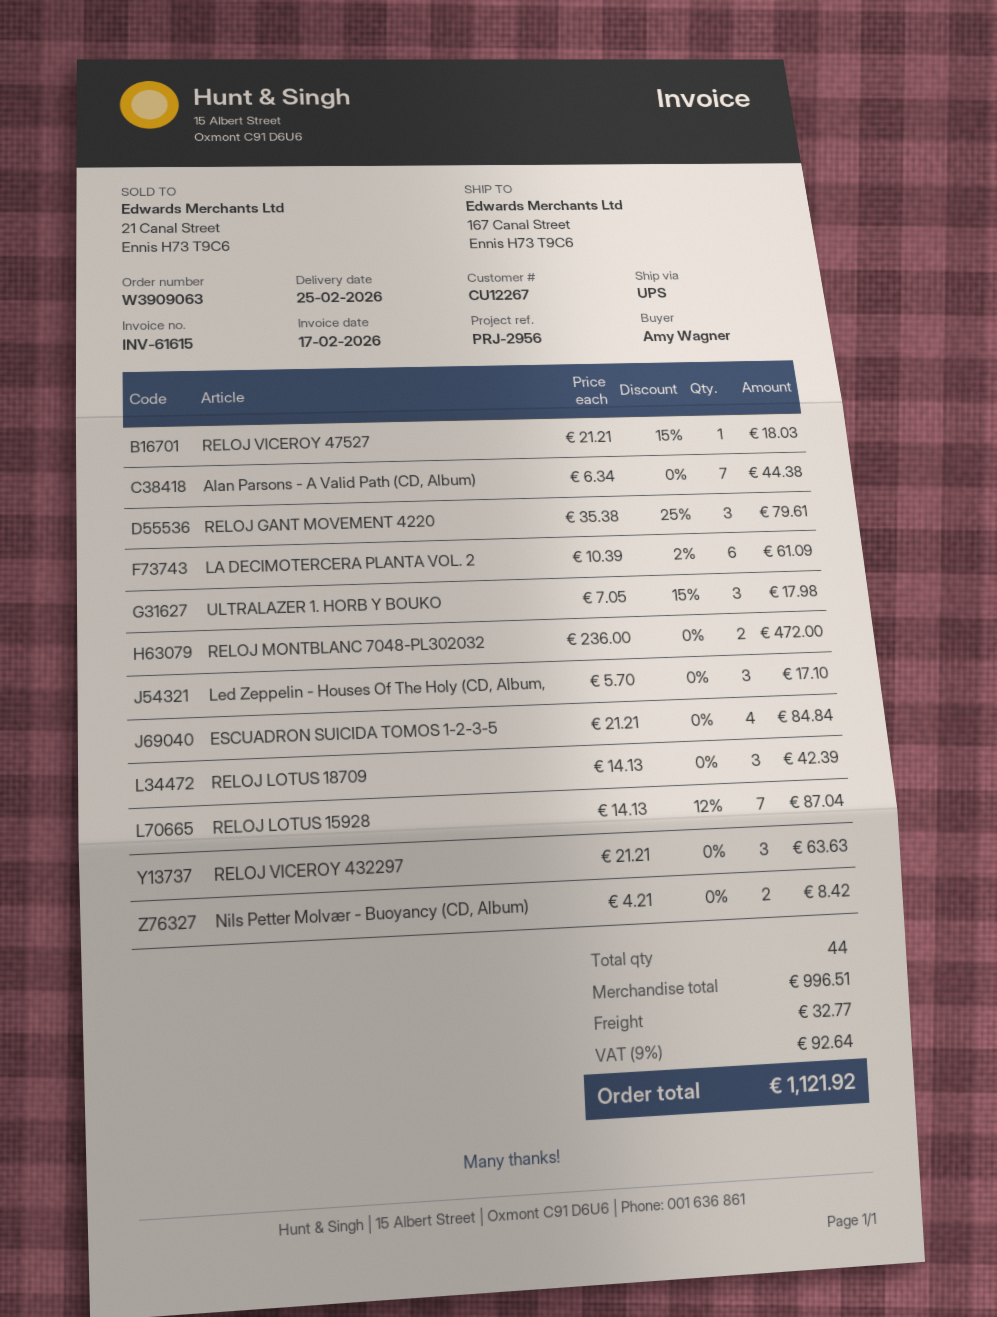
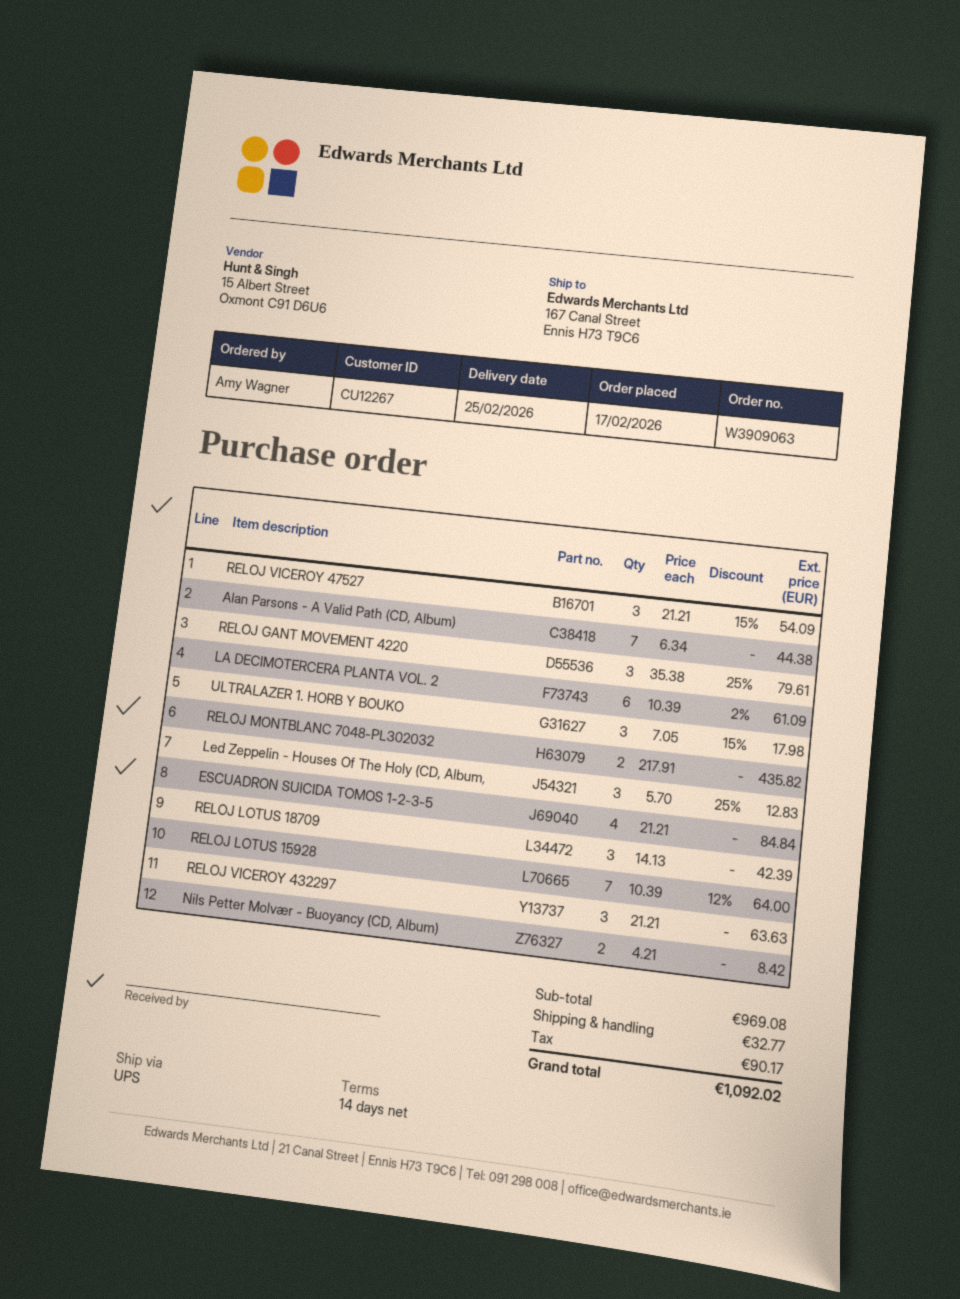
RELOJ VICEROY 47527: 1 x 21.21 - 15% = 18.03 -> 3 x 21.21 - 15% = 54.09
RELOJ MONTBLANC 7048-PL302032: 2 x 236.00 = 472.00 -> 2 x 217.91 = 435.82
Led Zeppelin - Houses Of The Holy (CD, Album,: 3 x 5.70 = 17.10 -> 3 x 5.70 - 25% = 12.83
RELOJ LOTUS 15928: 7 x 14.13 - 12% = 87.04 -> 7 x 10.39 - 12% = 64.00
subtotal: 996.51 -> 969.08
tax: 92.64 -> 90.17
total: 1121.92 -> 1092.02

